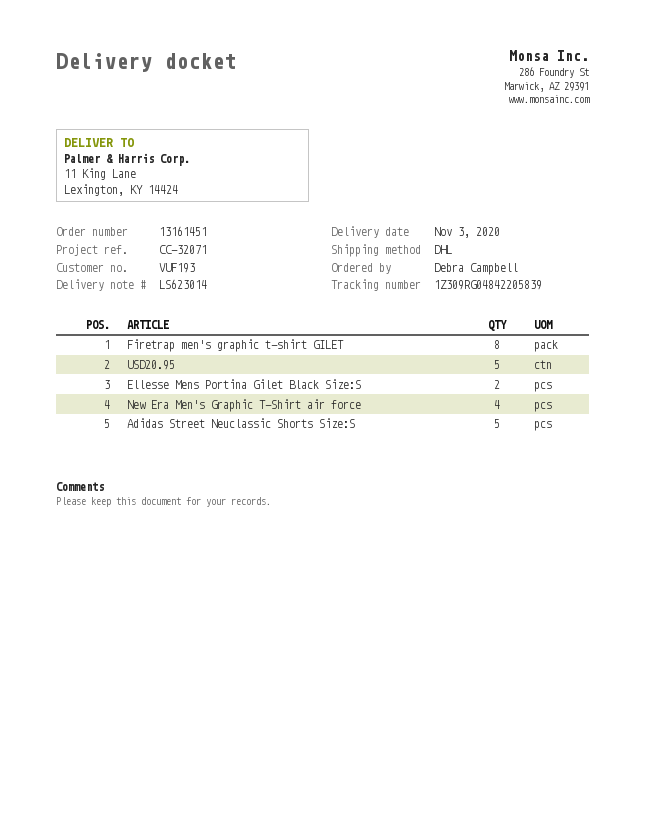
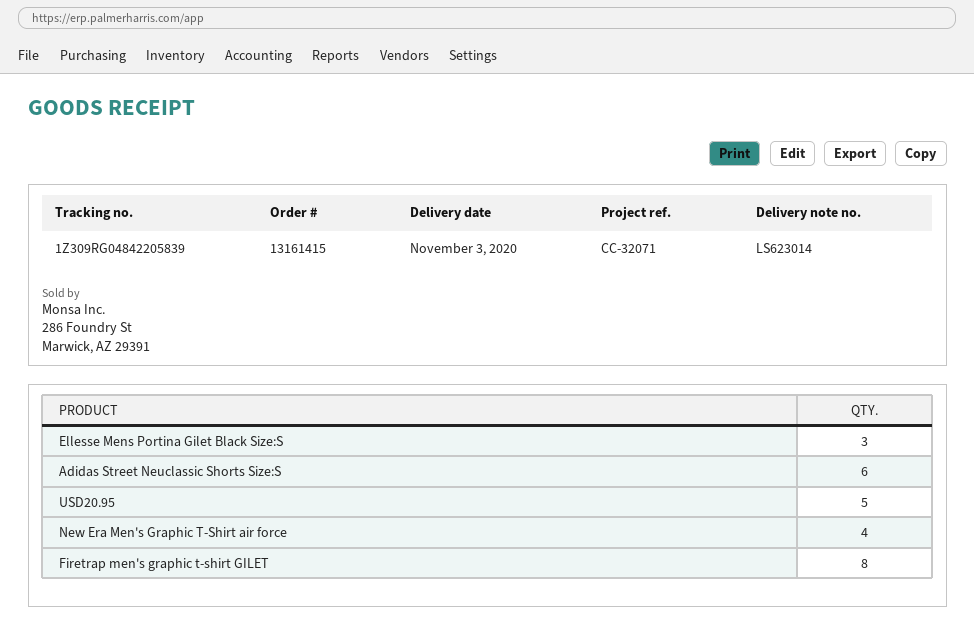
order number: 13161451 -> 13161415
Ellesse Mens Portina Gilet Black Size:S: 2 -> 3
Adidas Street Neuclassic Shorts Size:S: 5 -> 6

